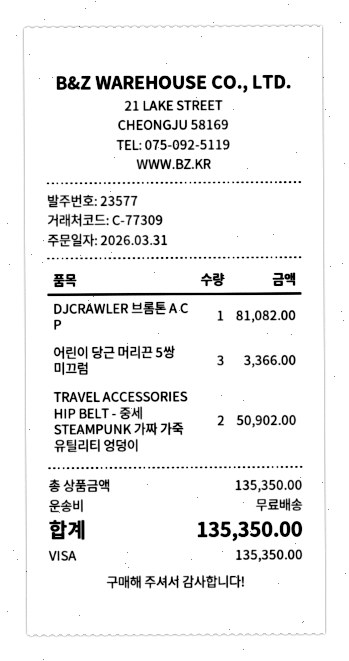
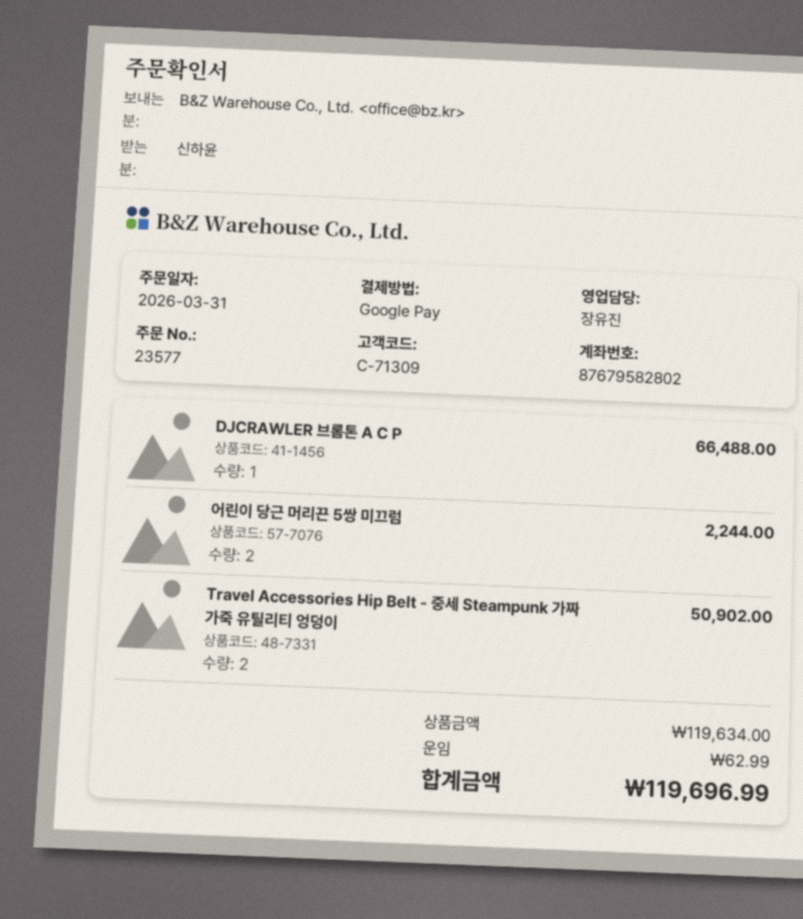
customer number: C-77309 -> C-71309
payment method: Visa -> Google Pay
DJCRAWLER 브롬톤 A C P: 1 for 81082.00 -> 1 for 66488.00
어린이 당근 머리끈 5쌍 미끄럼: 3 for 3366.00 -> 2 for 2244.00
subtotal: 135350.00 -> 119634.00
shipping: 0.00 -> 62.99
total: 135350.00 -> 119696.99

